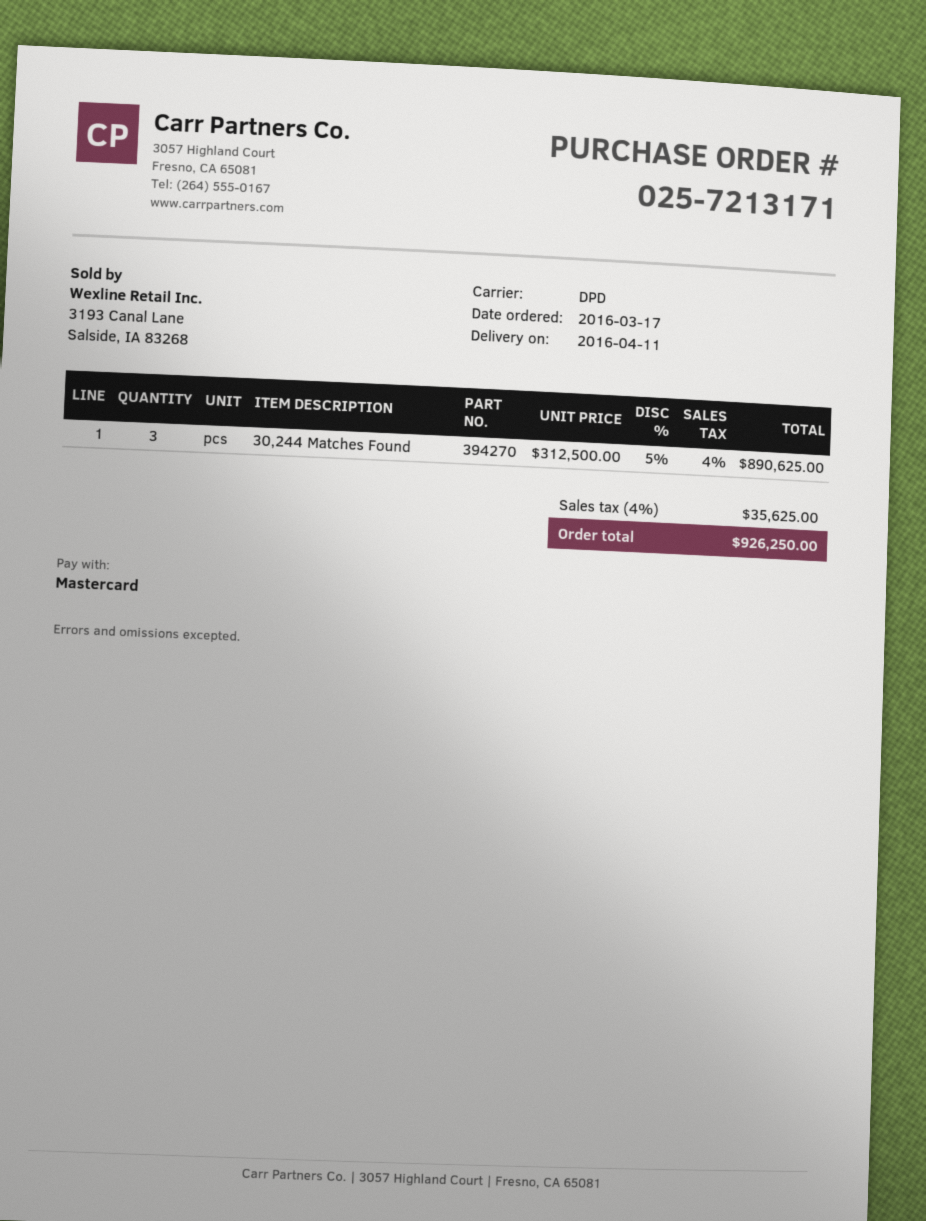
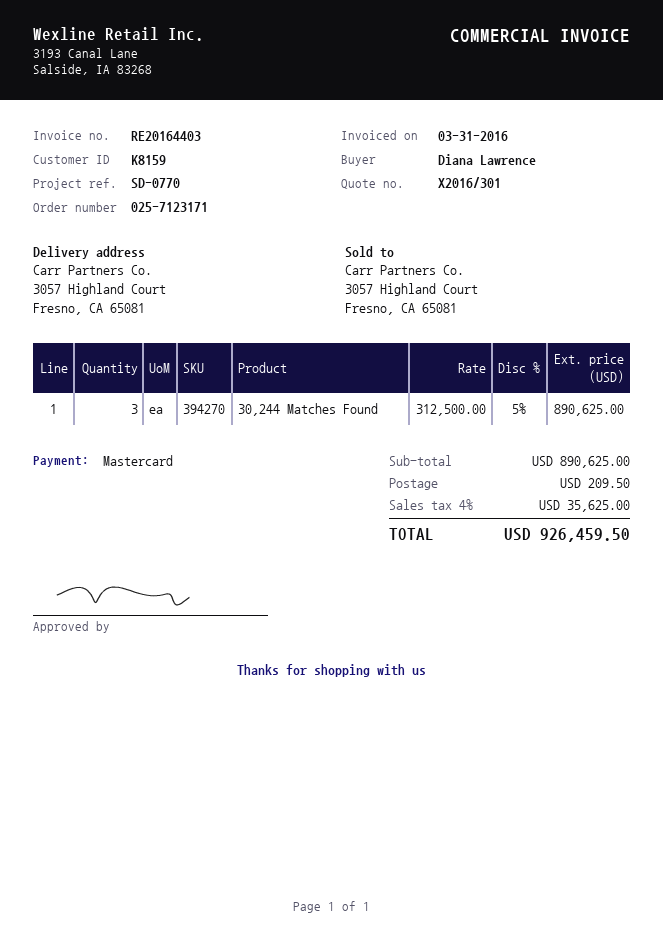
order number: 025-7213171 -> 025-7123171
shipping: none -> 209.50
total: 926250.00 -> 926459.50

